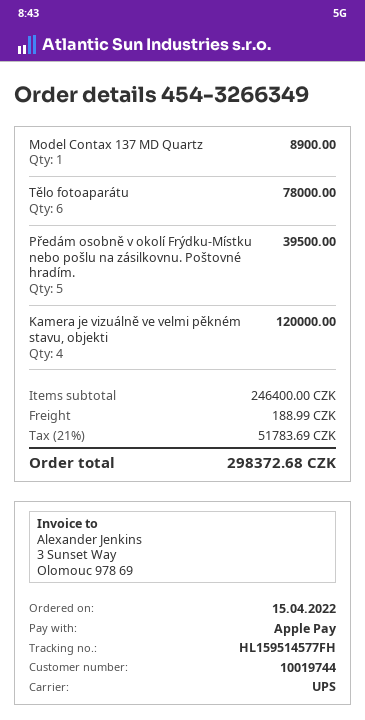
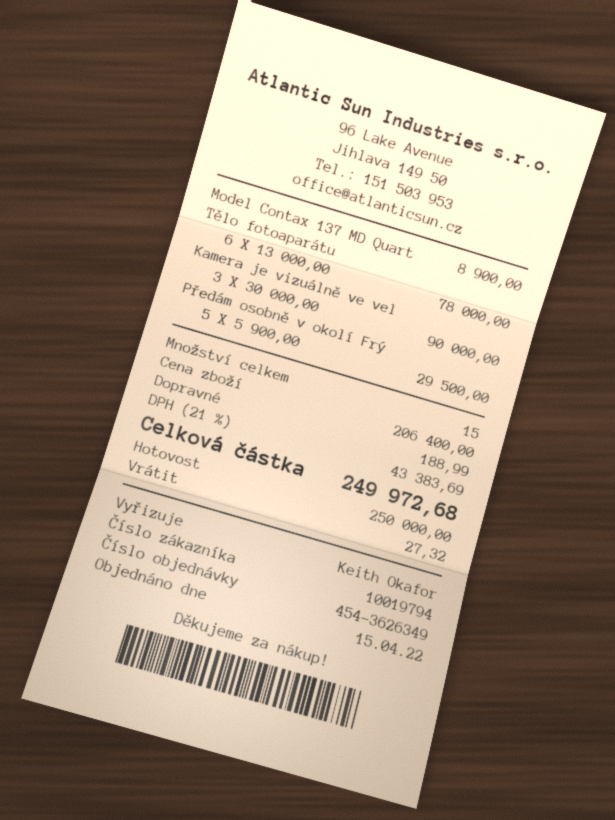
order number: 454-3266349 -> 454-3626349
customer number: 10019744 -> 10019794
payment method: Apple Pay -> cash
Předám osobně v okolí Frýdku-Místku nebo pošlu na zásilkovnu. Poštovné hradím.: 5 for 39500.00 -> 5 for 29500.00
Kamera je vizuálně ve velmi pěkném stavu, objekti: 4 for 120000.00 -> 3 for 90000.00
subtotal: 246400.00 -> 206400.00
tax: 21% = 51783.69 -> 21% = 43383.69
total: 298372.68 -> 249972.68

